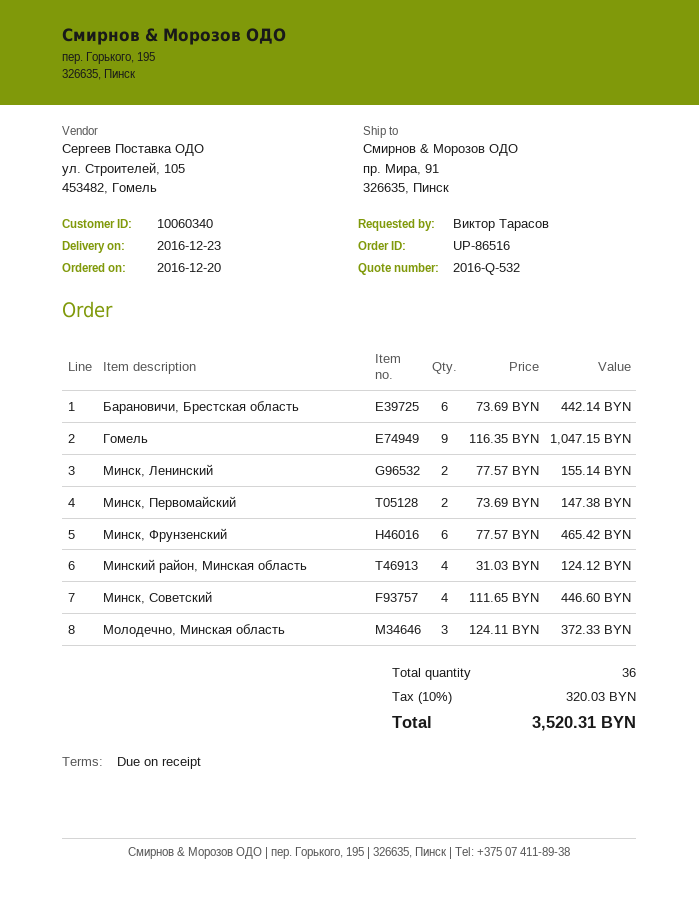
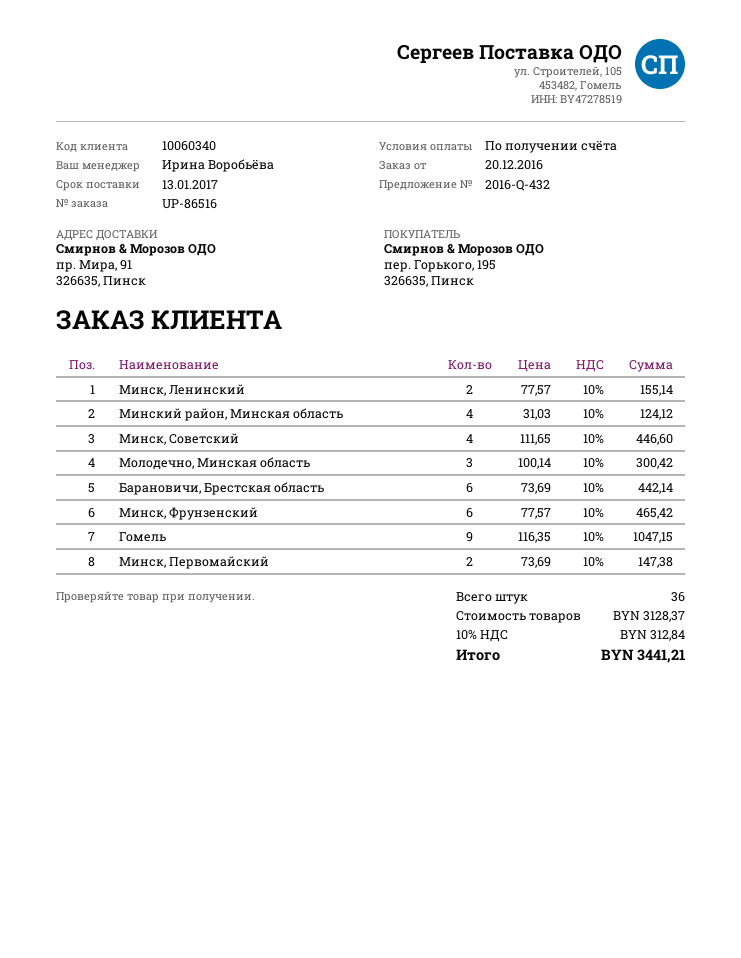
quote number: 2016-Q-532 -> 2016-Q-432
delivery date: 2016-12-23 -> 2017-01-13
Молодечно, Минская область: 3 x 124.11 = 372.33 -> 3 x 100.14 = 300.42
tax: 10% = 320.03 -> 10% = 312.84
total: 3520.31 -> 3441.21

